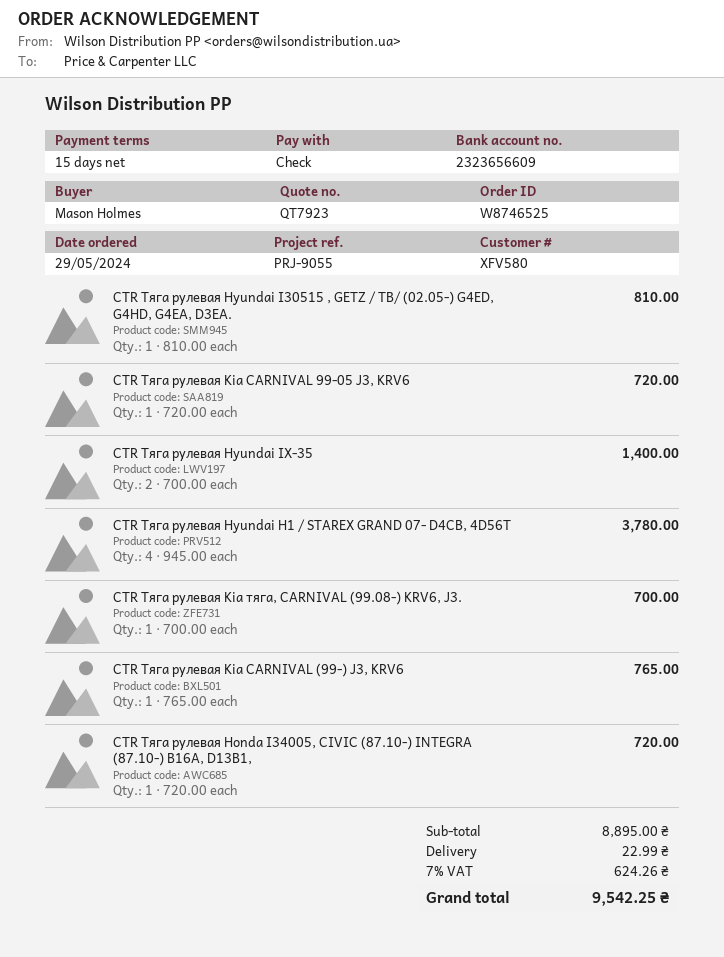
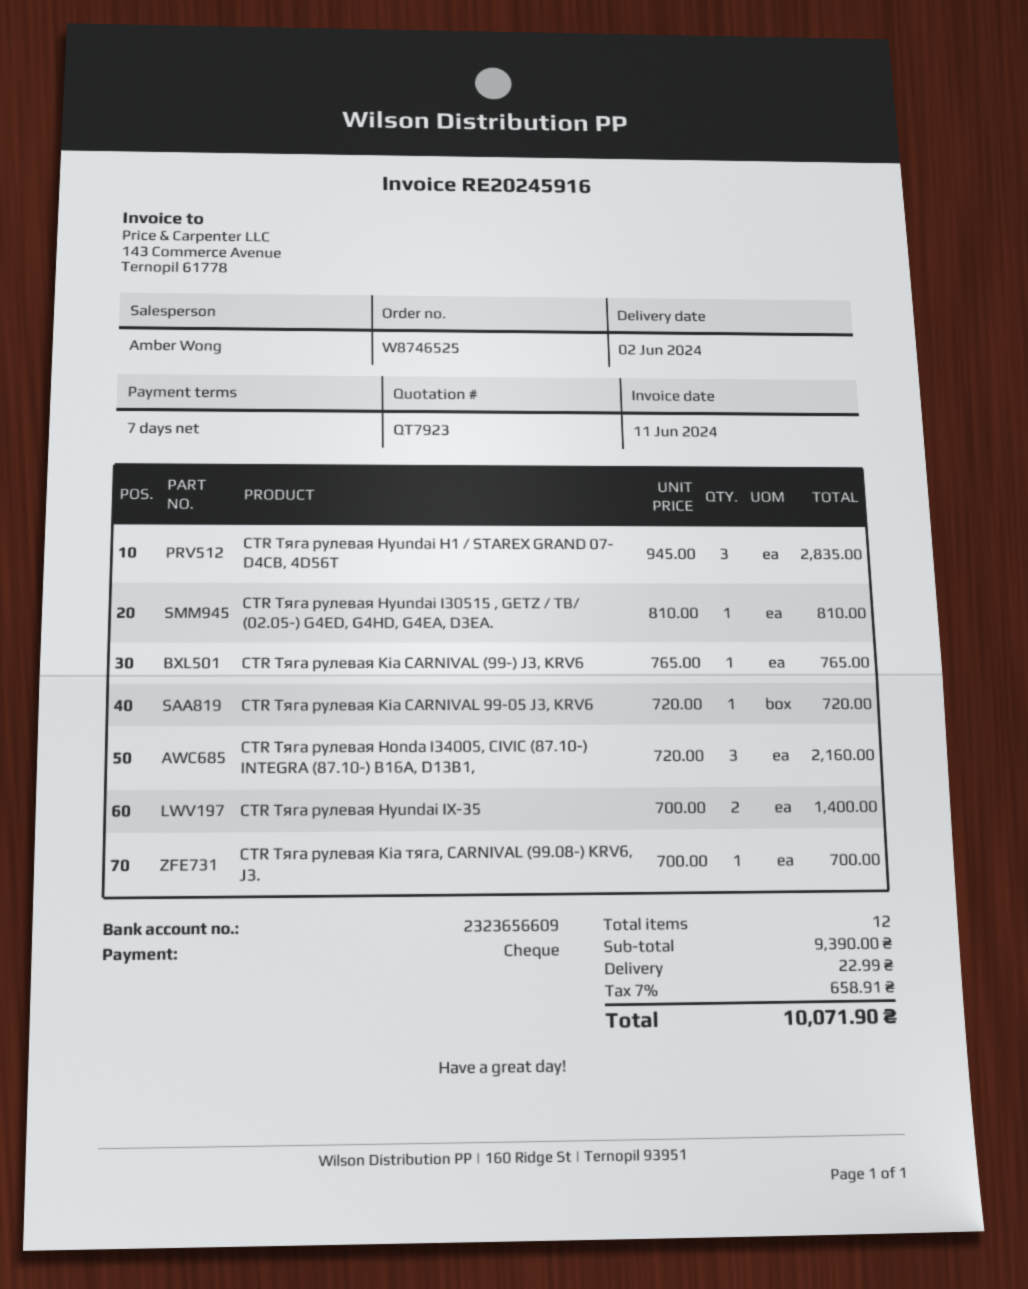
payment terms: 15 days -> 7 days
CTR Тяга рулевая Hyundai H1 / STAREX GRAND 07- D4CB, 4D56T: 4 x 945.00 = 3780.00 -> 3 x 945.00 = 2835.00
CTR Тяга рулевая Honda I34005, CIVIC (87.10-) INTEGRA (87.10-) B16A, D13B1,: 1 x 720.00 = 720.00 -> 3 x 720.00 = 2160.00
subtotal: 8895.00 -> 9390.00
tax: 7% = 624.26 -> 7% = 658.91
total: 9542.25 -> 10071.90

